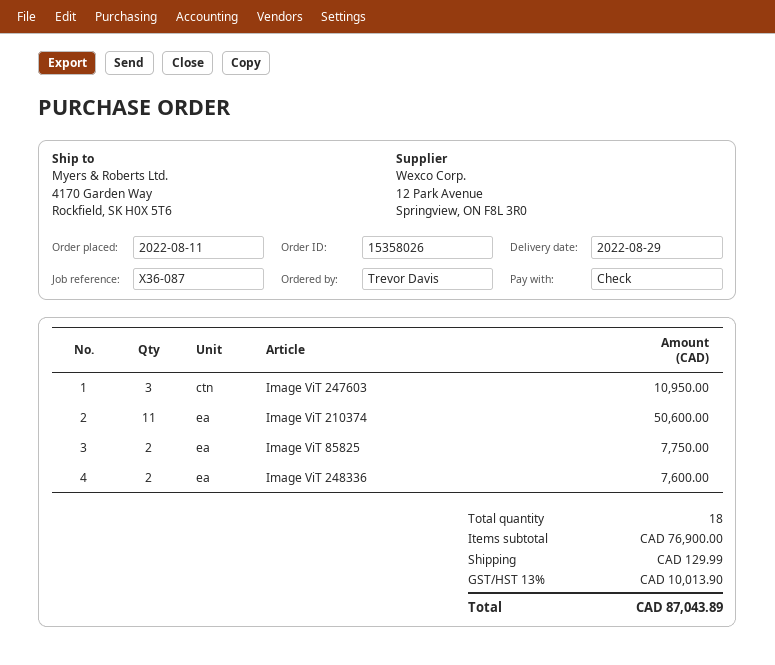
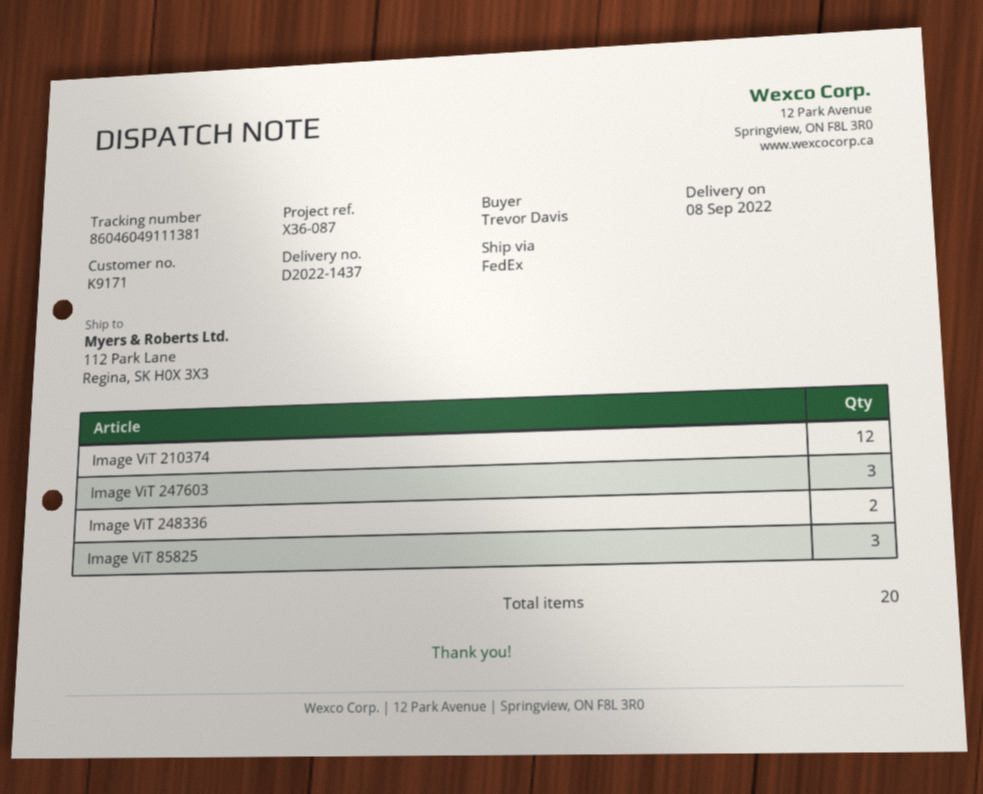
delivery date: 2022-08-29 -> 2022-09-08
ship to: 4170 Garden Way, Rockfield, SK H0X 5T6 -> 112 Park Lane, Regina, SK H0X 3X3
Image ViT 210374: 11 -> 12
Image ViT 85825: 2 -> 3
total quantity: 18 -> 20

